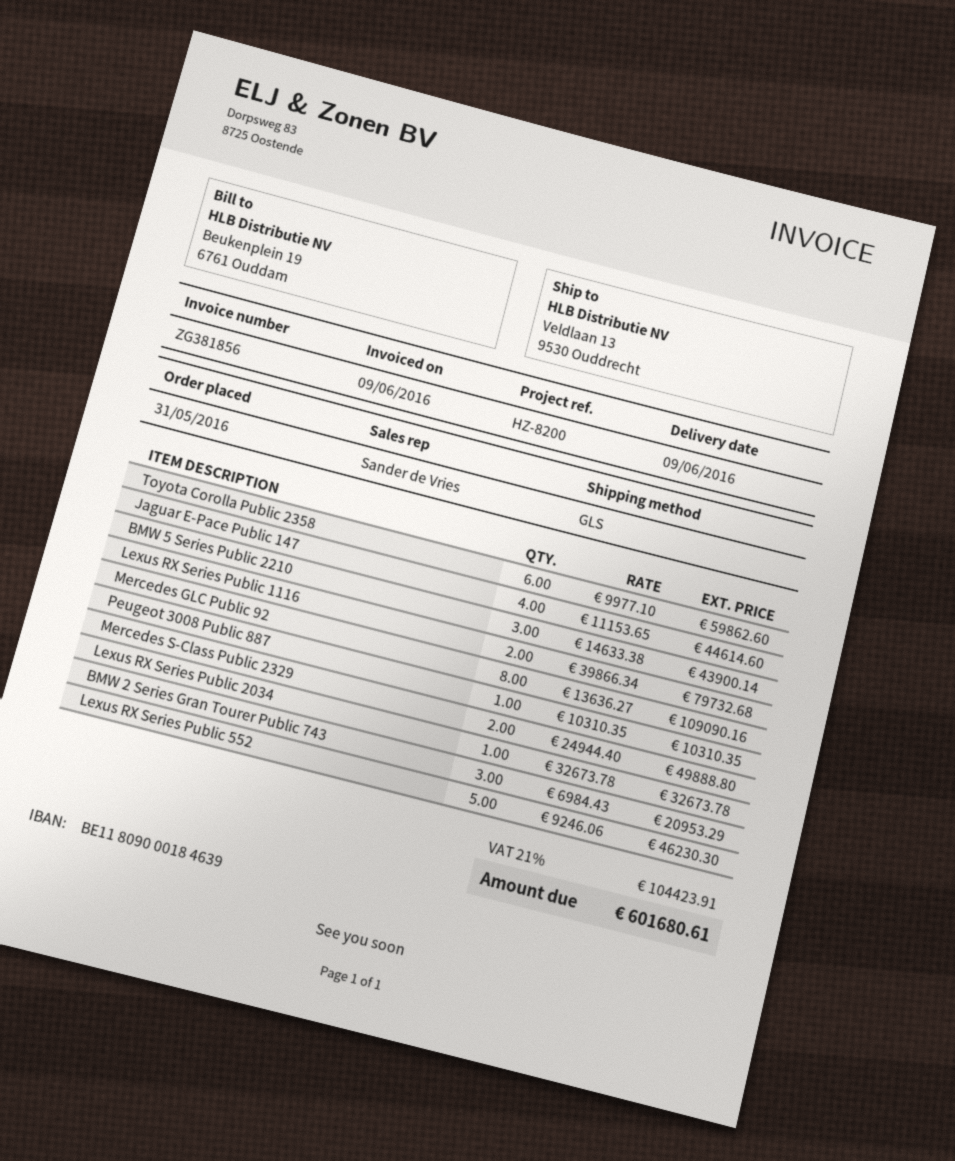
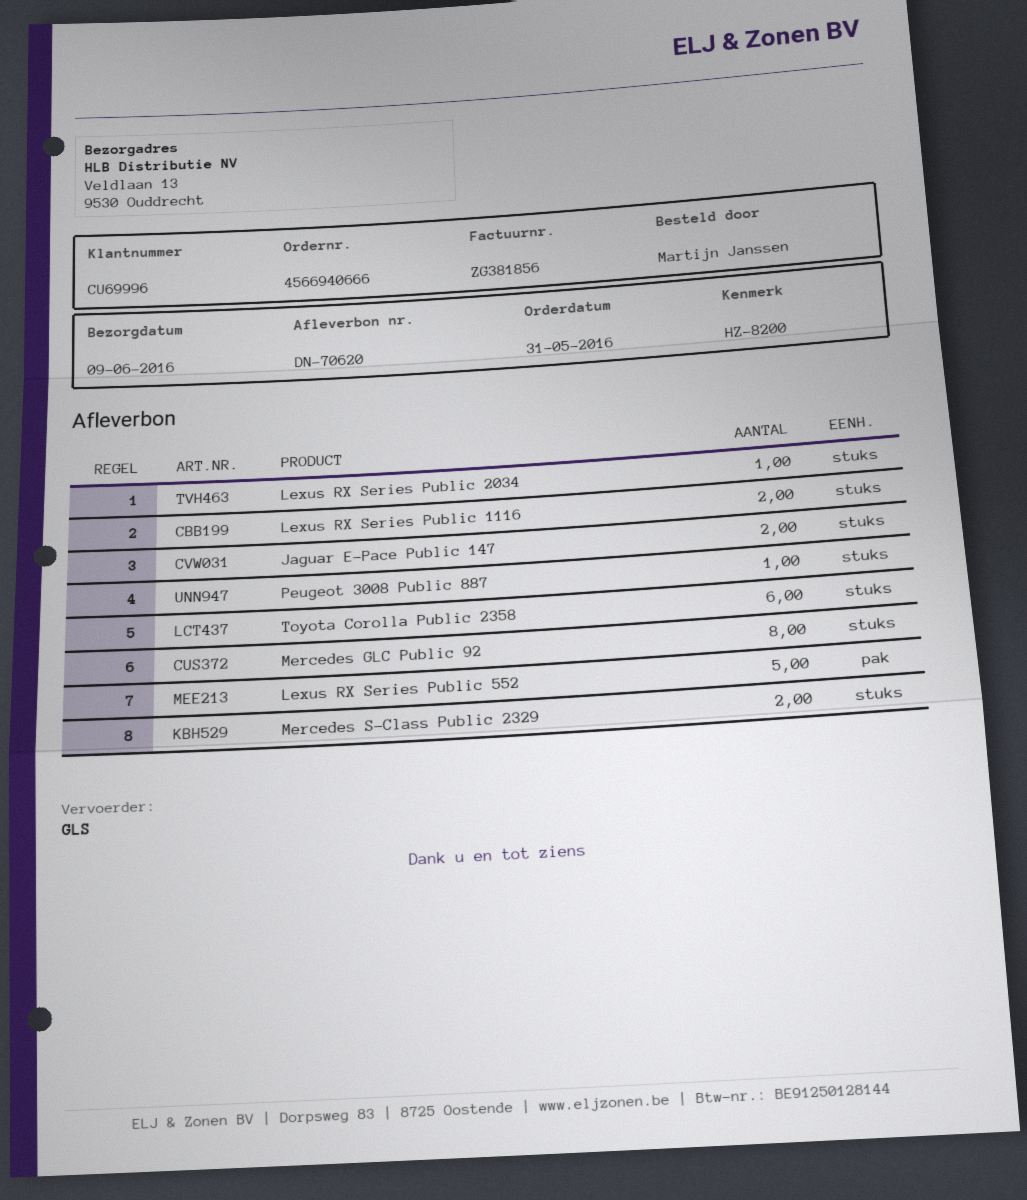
Jaguar E-Pace Public 147: 4 -> 2
BMW 5 Series Public 2210: 3 -> none
BMW 2 Series Gran Tourer Public 743: 3 -> none

